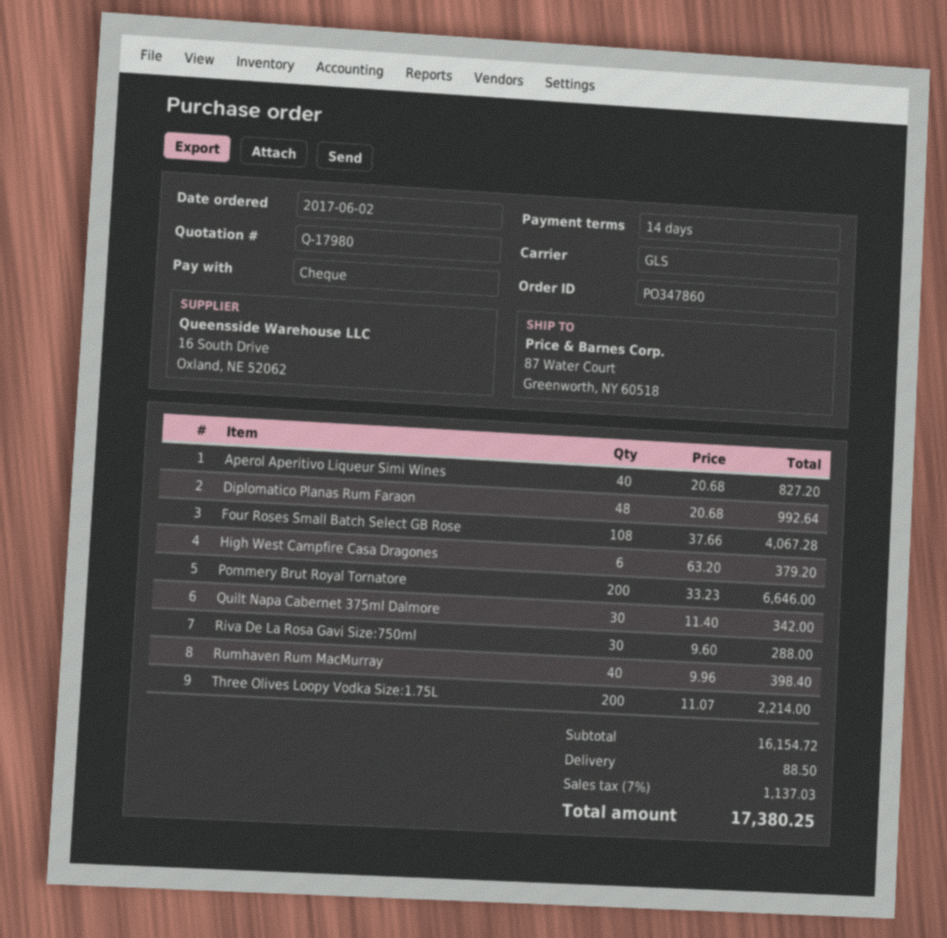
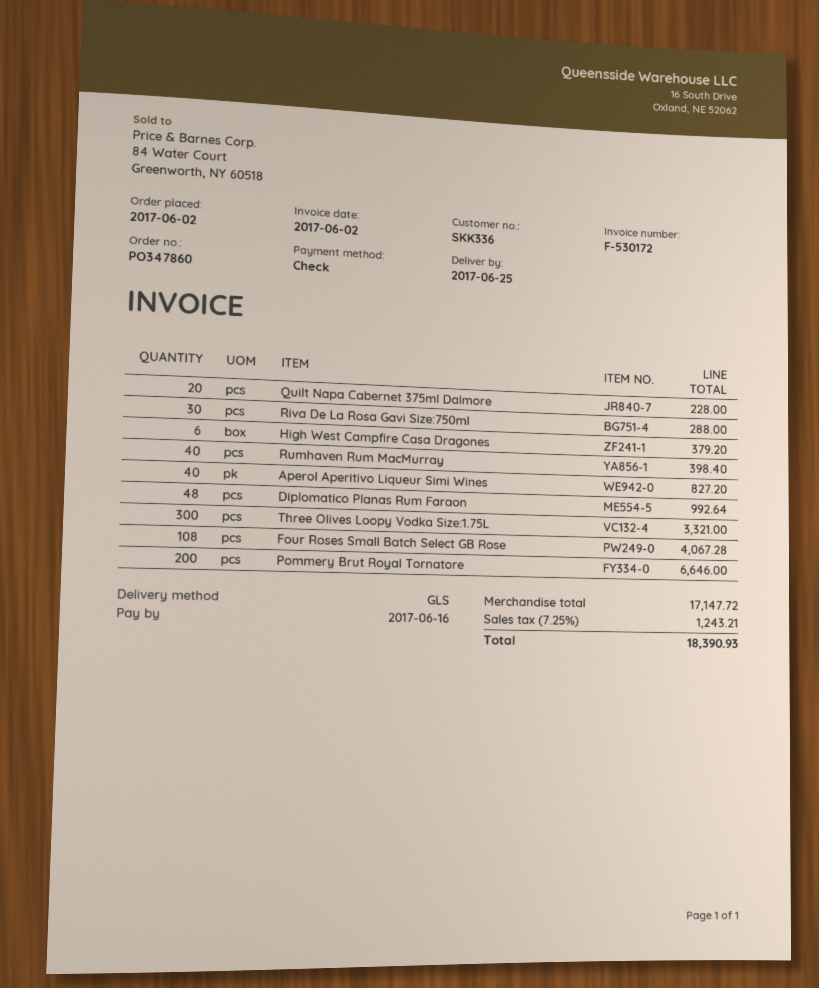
Quilt Napa Cabernet 375ml Dalmore: 30 for 342.00 -> 20 for 228.00
Three Olives Loopy Vodka Size:1.75L: 200 for 2214.00 -> 300 for 3321.00
subtotal: 16154.72 -> 17147.72
shipping: 88.50 -> none
tax: 7% = 1137.03 -> 7.25% = 1243.21
total: 17380.25 -> 18390.93

